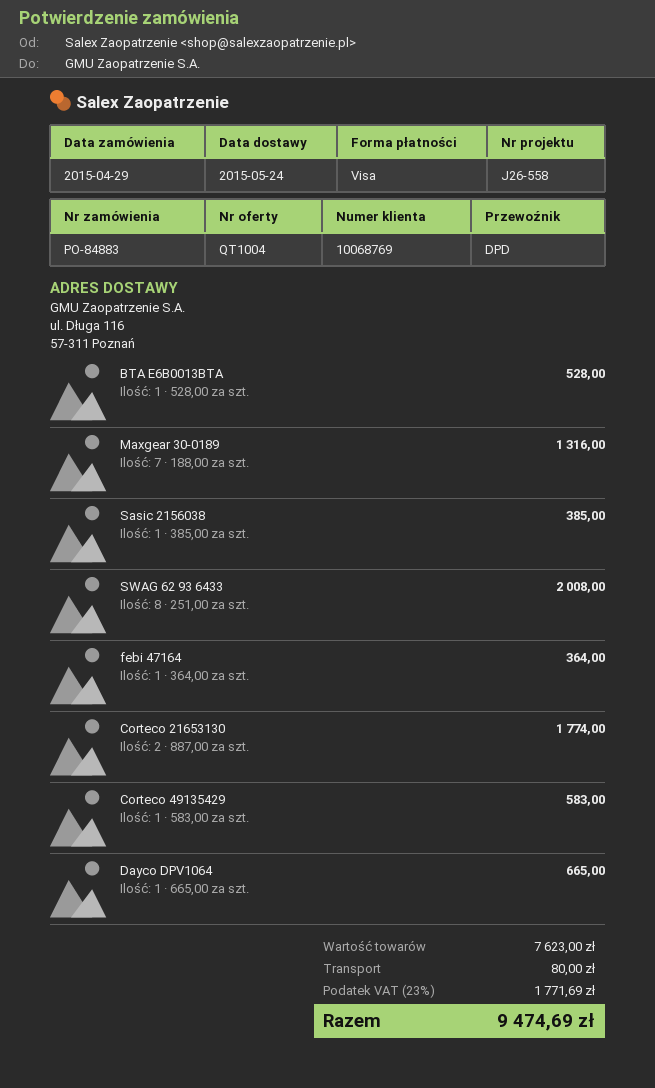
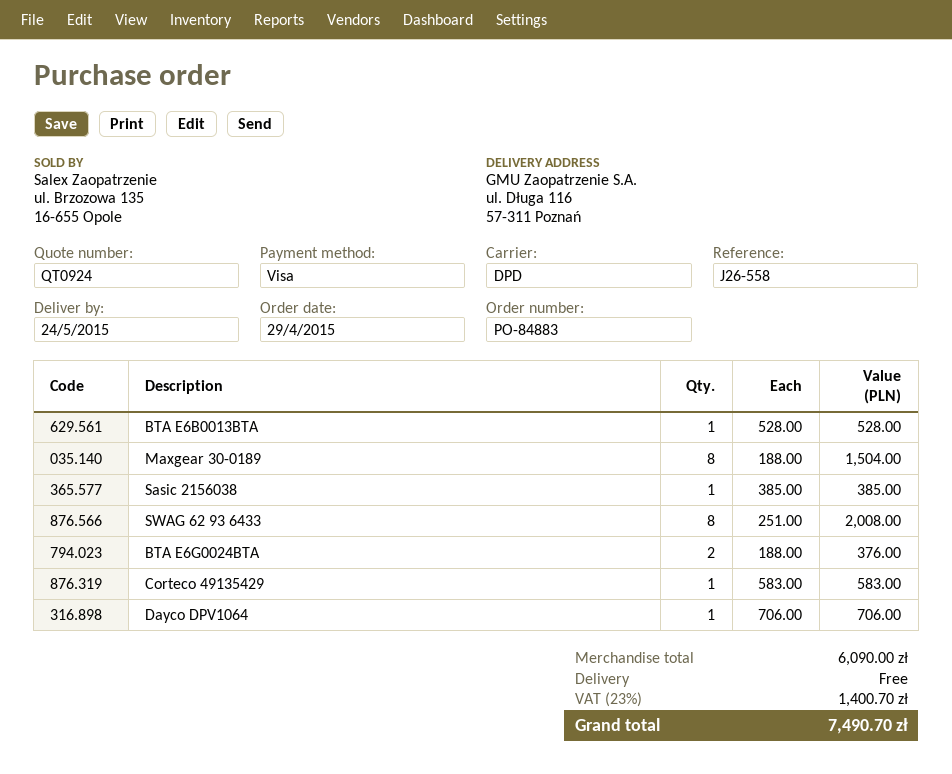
quote number: QT1004 -> QT0924
Maxgear 30-0189: 7 x 188.00 = 1316.00 -> 8 x 188.00 = 1504.00
febi 47164: 1 x 364.00 = 364.00 -> none
Corteco 21653130: 2 x 887.00 = 1774.00 -> none
Dayco DPV1064: 1 x 665.00 = 665.00 -> 1 x 706.00 = 706.00
BTA E6G0024BTA: none -> 2 x 188.00 = 376.00
subtotal: 7623.00 -> 6090.00
shipping: 80.00 -> 0.00
tax: 23% = 1771.69 -> 23% = 1400.70
total: 9474.69 -> 7490.70

